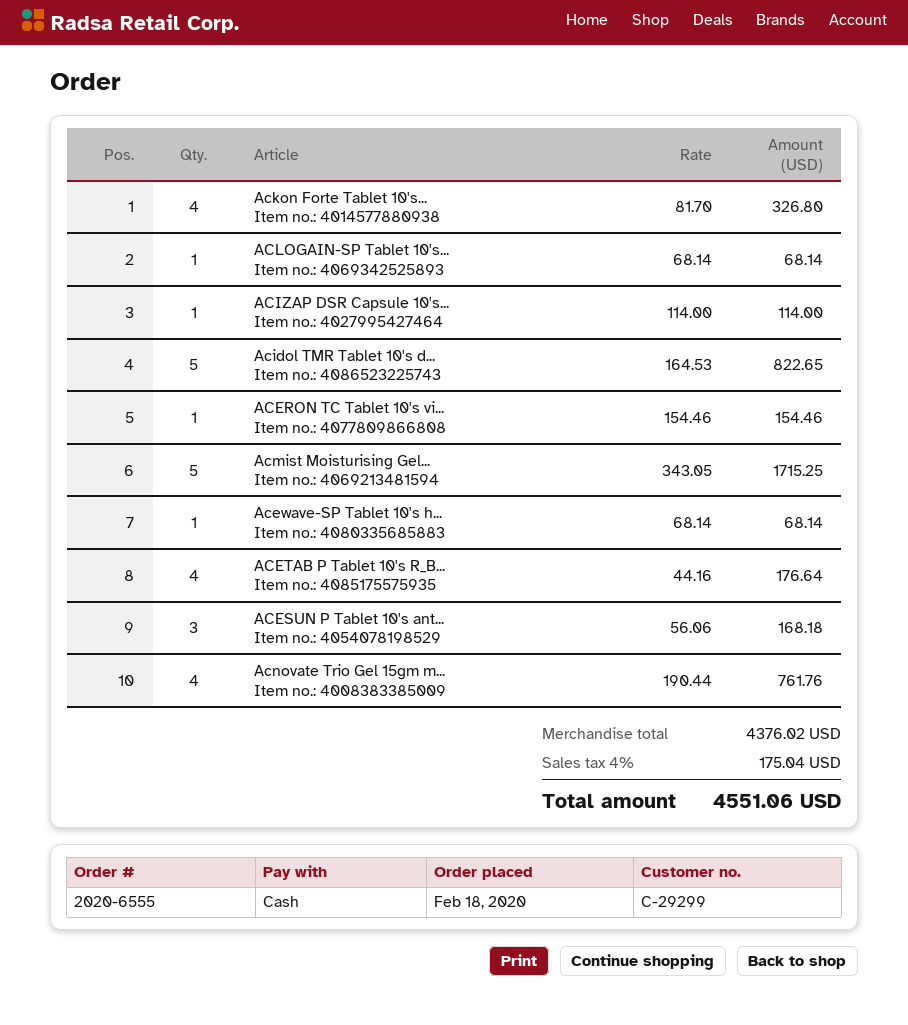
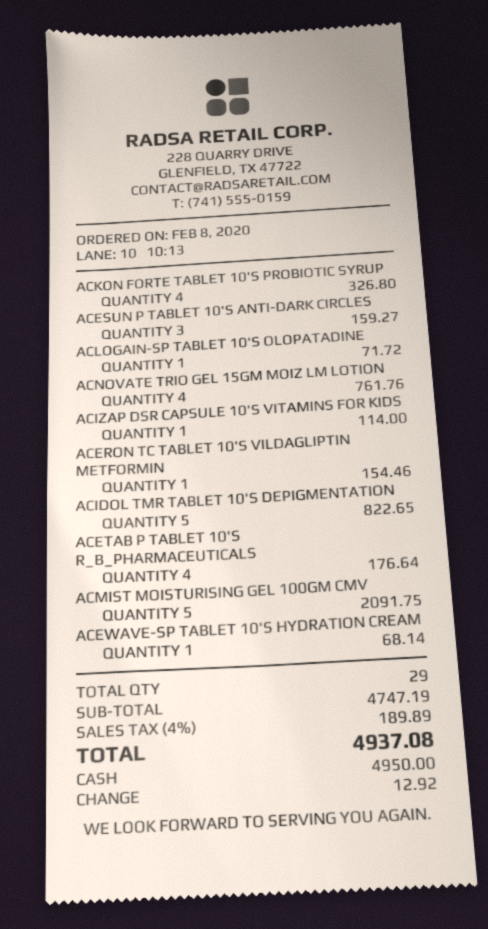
order date: 2020-02-18 -> 2020-02-08
ACLOGAIN-SP Tablet 10's...: 1 for 68.14 -> 1 for 71.72
Acmist Moisturising Gel...: 5 for 1715.25 -> 5 for 2091.75
ACESUN P Tablet 10's ant...: 3 for 168.18 -> 3 for 159.27
subtotal: 4376.02 -> 4747.19
tax: 4% = 175.04 -> 4% = 189.89
total: 4551.06 -> 4937.08

